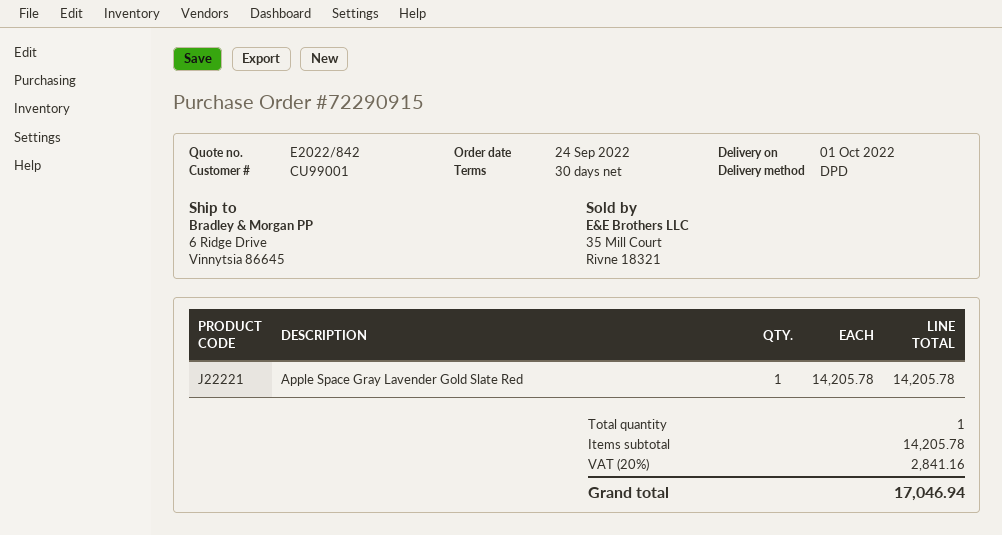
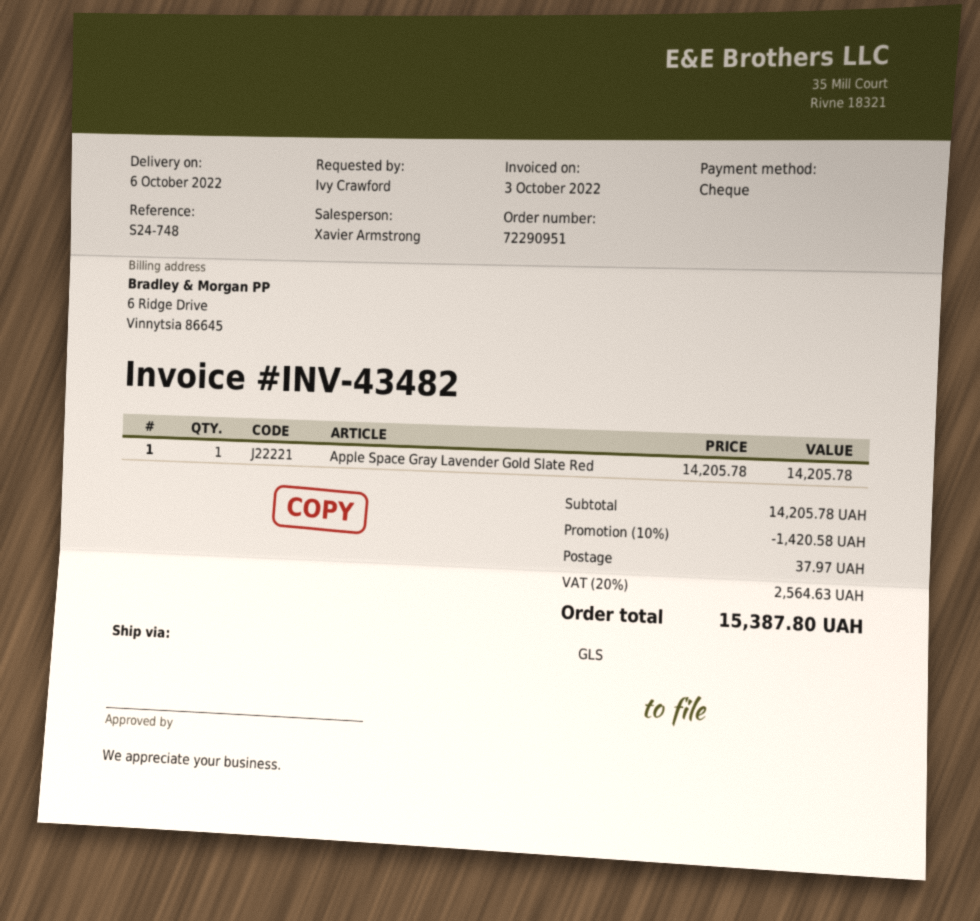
order number: 72290915 -> 72290951
delivery date: 2022-10-01 -> 2022-10-06
shipping method: DPD -> GLS
discount: none -> 10% = 1420.58
shipping: none -> 37.97
tax: 20% = 2841.16 -> 20% = 2564.63
total: 17046.94 -> 15387.80

